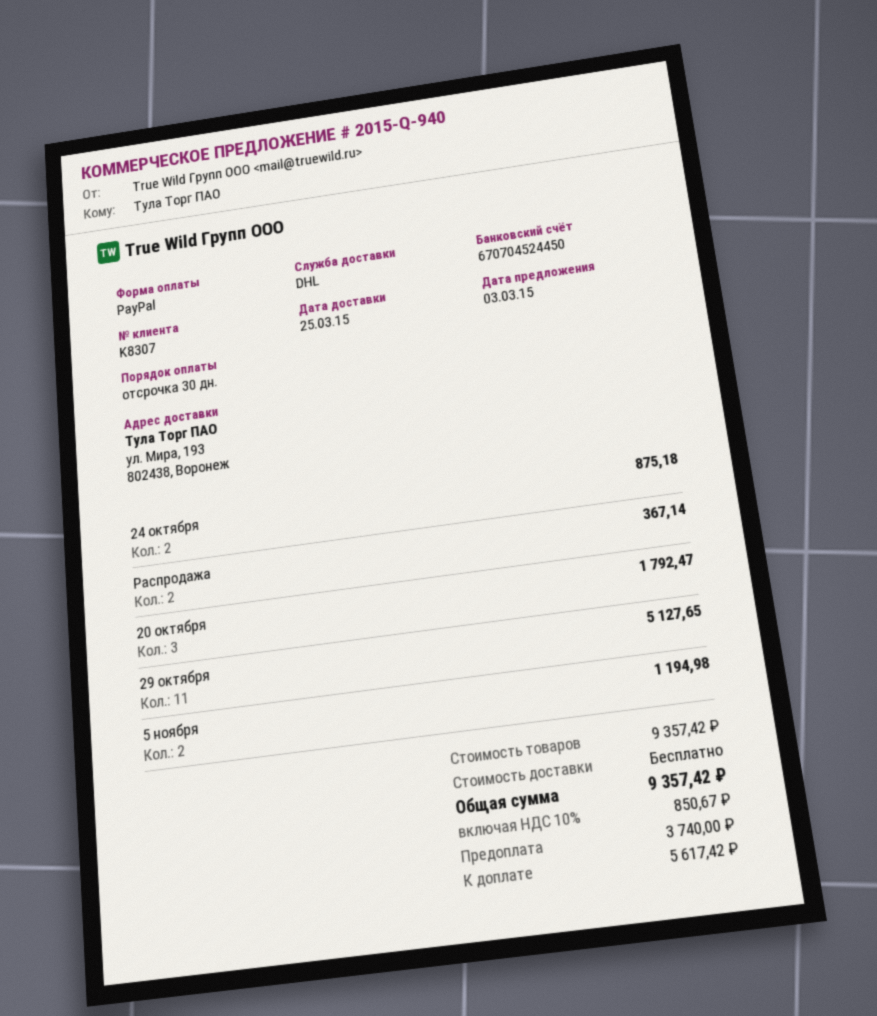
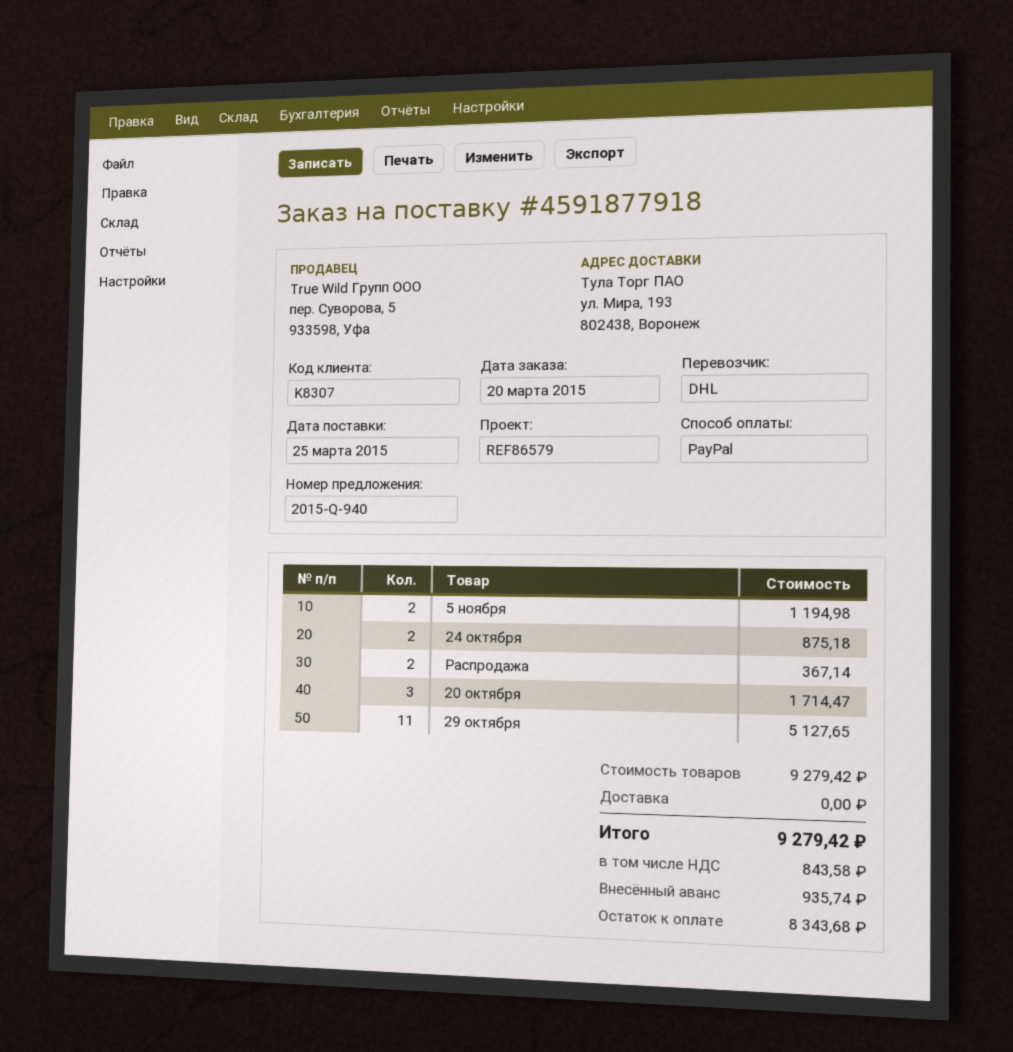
20 октября: 3 for 1792.47 -> 3 for 1714.47
subtotal: 9357.42 -> 9279.42
tax: 850.67 -> 843.58
total: 9357.42 -> 9279.42
deposit: 3740.00 -> 935.74
balance: 5617.42 -> 8343.68

